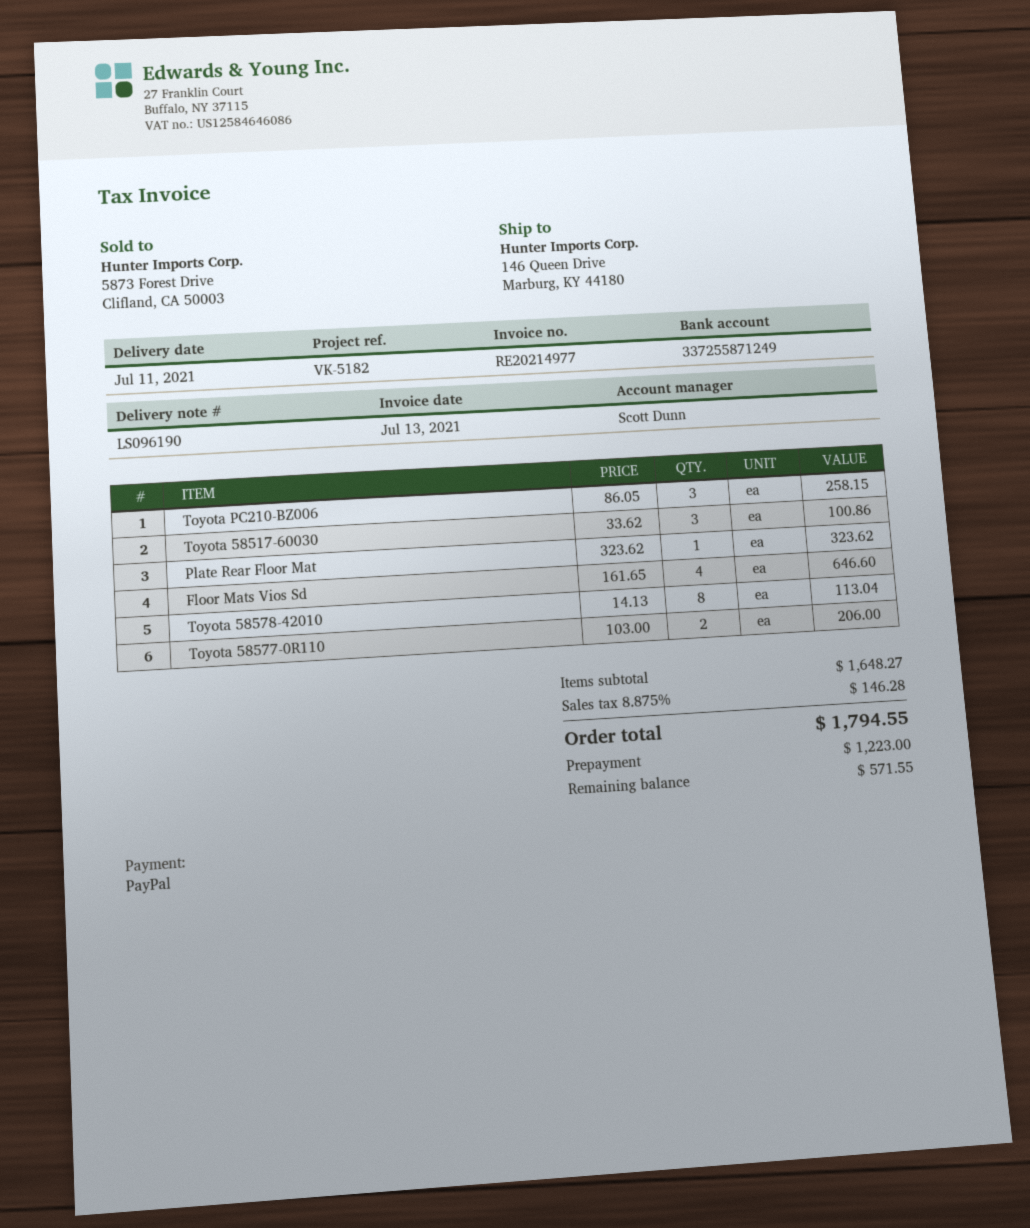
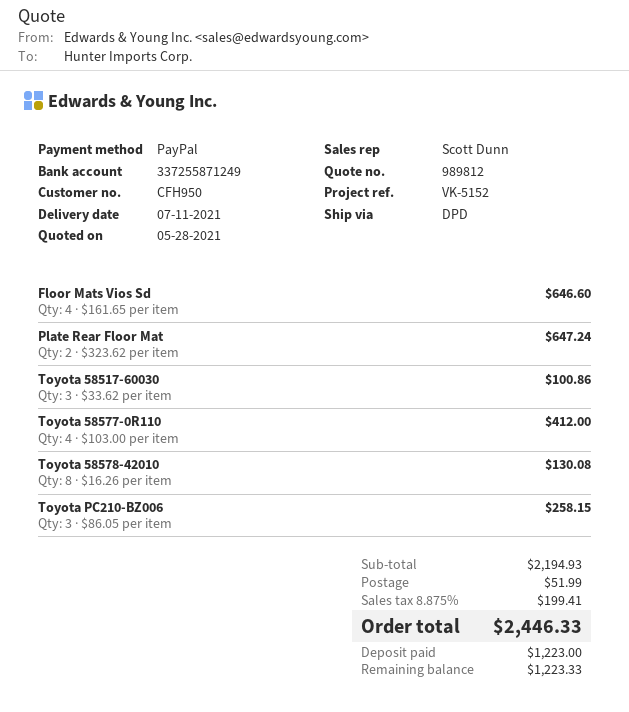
reference: VK-5182 -> VK-5152
Plate Rear Floor Mat: 1 x 323.62 = 323.62 -> 2 x 323.62 = 647.24
Toyota 58578-42010: 8 x 14.13 = 113.04 -> 8 x 16.26 = 130.08
Toyota 58577-0R110: 2 x 103.00 = 206.00 -> 4 x 103.00 = 412.00
subtotal: 1648.27 -> 2194.93
shipping: none -> 51.99
tax: 8.875% = 146.28 -> 8.875% = 199.41
total: 1794.55 -> 2446.33
balance: 571.55 -> 1223.33

